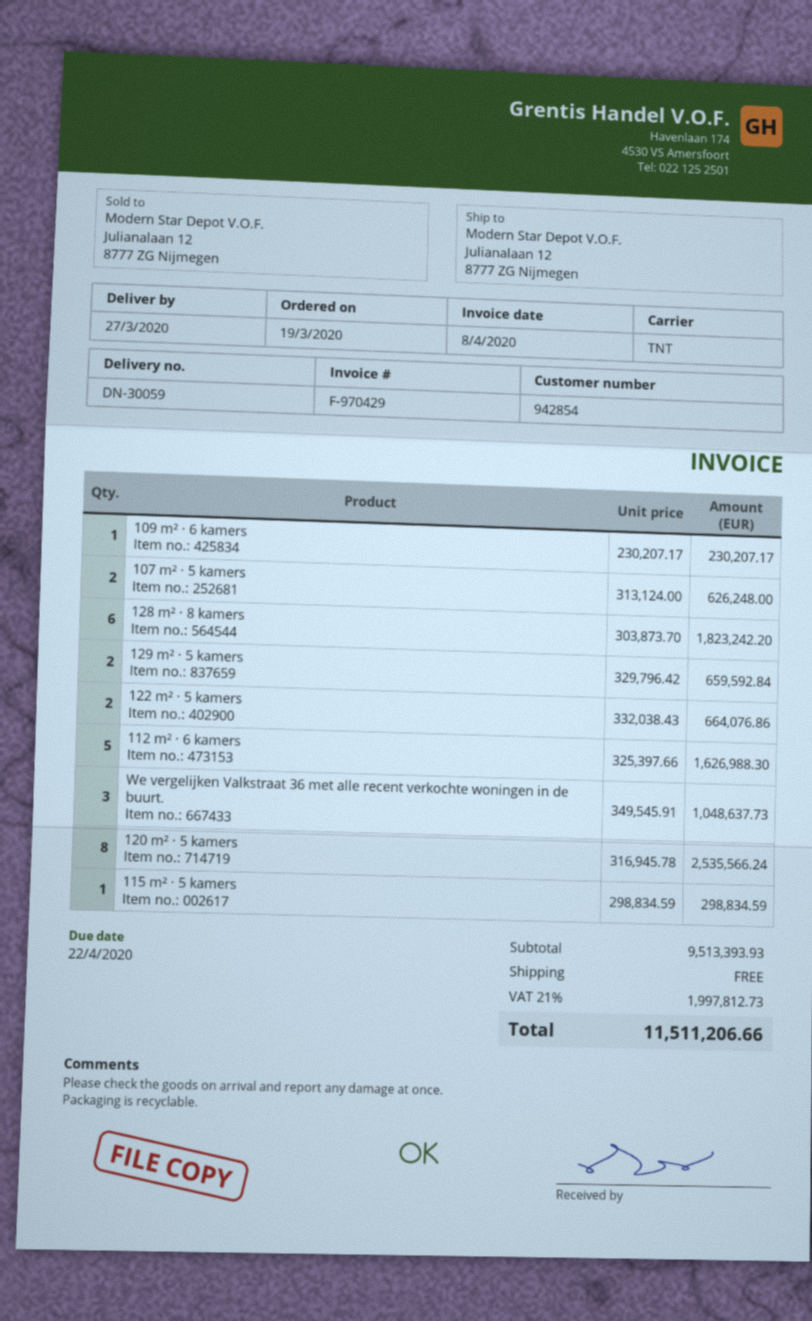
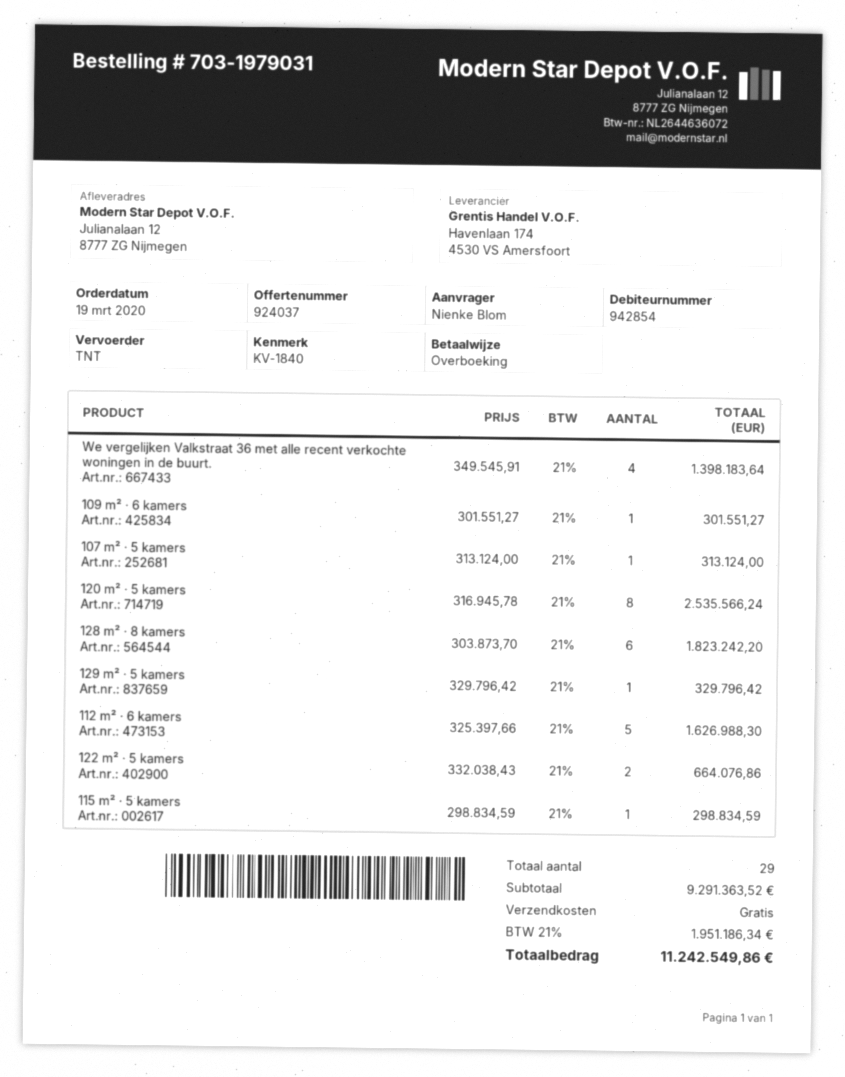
109 m² · 6 kamers: 1 x 230207.17 = 230207.17 -> 1 x 301551.27 = 301551.27
107 m² · 5 kamers: 2 x 313124.00 = 626248.00 -> 1 x 313124.00 = 313124.00
129 m² · 5 kamers: 2 x 329796.42 = 659592.84 -> 1 x 329796.42 = 329796.42
We vergelijken Valkstraat 36 met alle recent verkochte woningen in de buurt.: 3 x 349545.91 = 1048637.73 -> 4 x 349545.91 = 1398183.64
subtotal: 9513393.93 -> 9291363.52
tax: 21% = 1997812.73 -> 21% = 1951186.34
total: 11511206.66 -> 11242549.86

